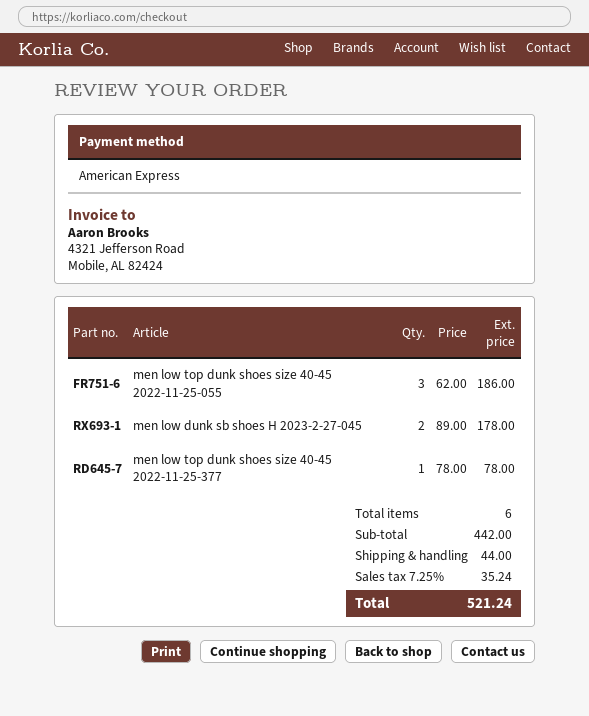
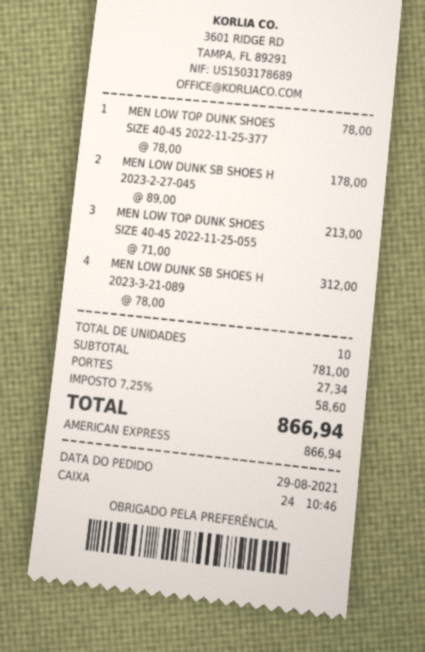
men low top dunk shoes size 40-45 2022-11-25-055: 3 x 62.00 = 186.00 -> 3 x 71.00 = 213.00
MEN LOW DUNK SB SHOES H 2023-3-21-089: none -> 4 x 78.00 = 312.00
total quantity: 6 -> 10
subtotal: 442.00 -> 781.00
shipping: 44.00 -> 27.34
tax: 7.25% = 35.24 -> 7.25% = 58.60
total: 521.24 -> 866.94

